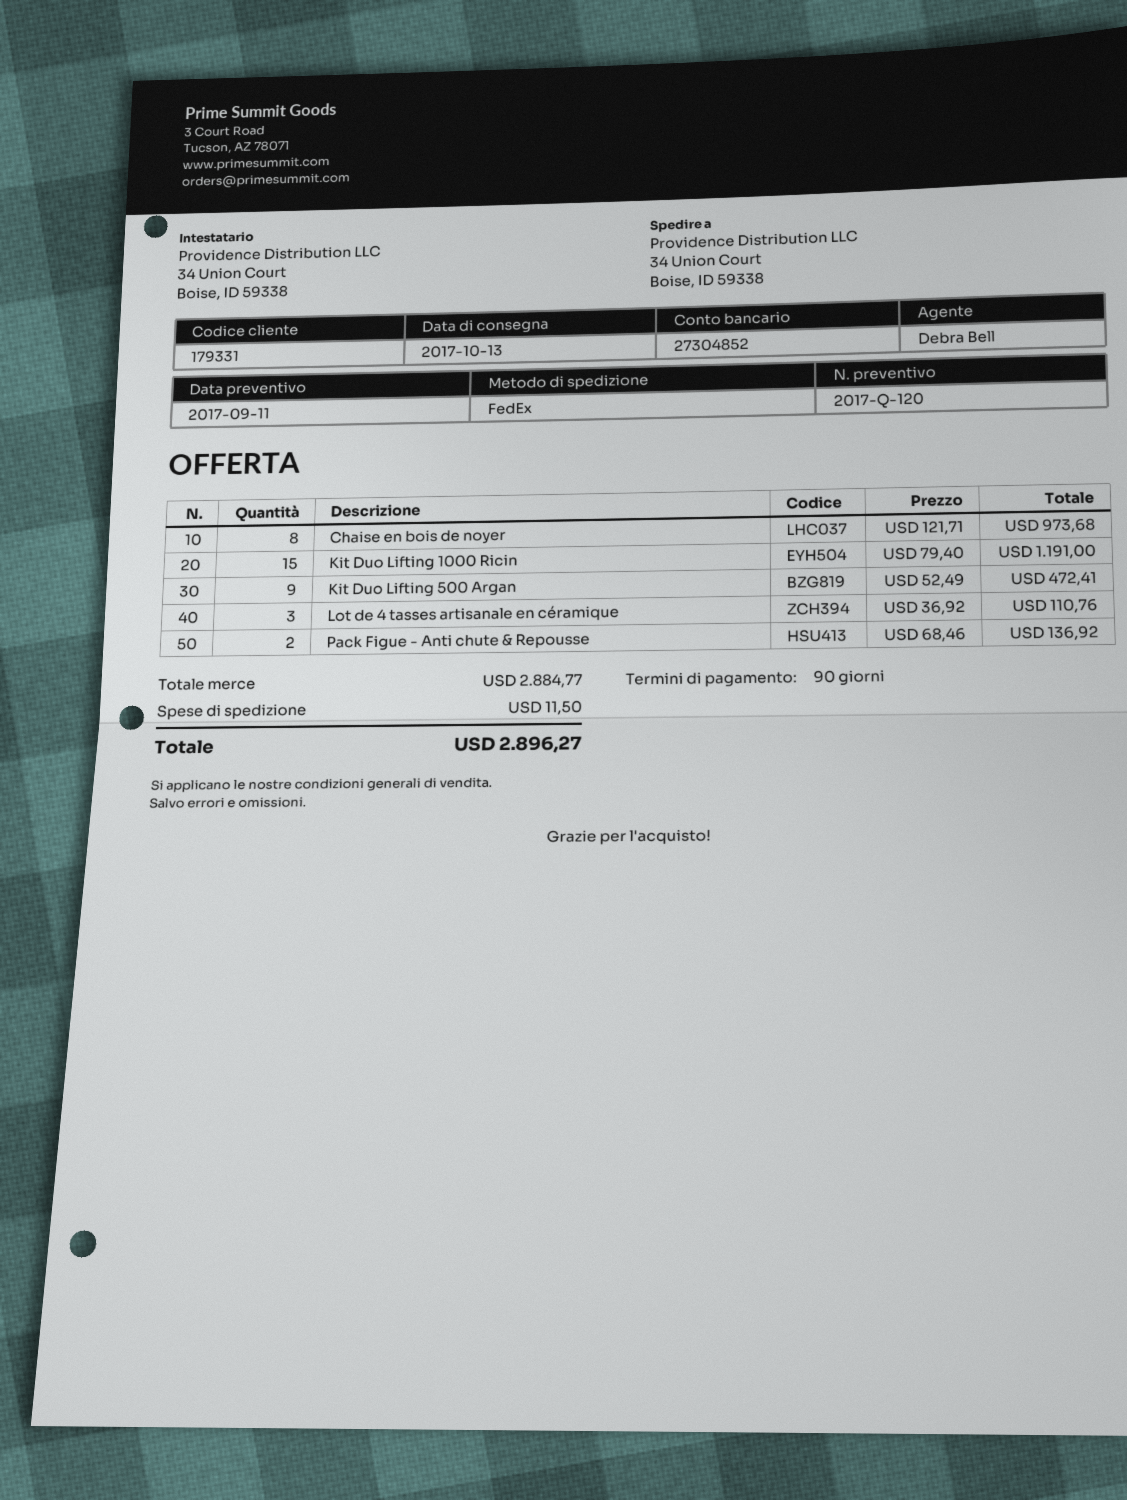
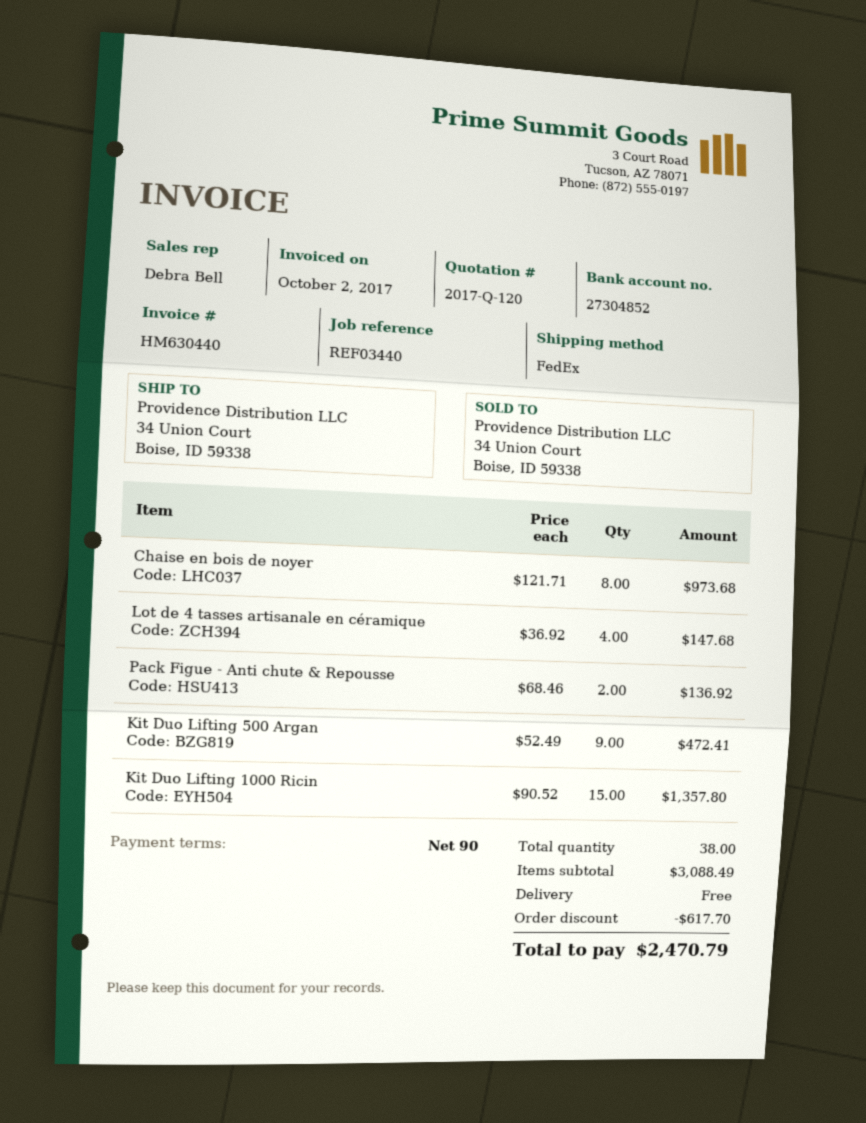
Kit Duo Lifting 1000 Ricin: 15 x 79.40 = 1191.00 -> 15 x 90.52 = 1357.80
Lot de 4 tasses artisanale en céramique: 3 x 36.92 = 110.76 -> 4 x 36.92 = 147.68
subtotal: 2884.77 -> 3088.49
discount: none -> 617.70
shipping: 11.50 -> 0.00
total: 2896.27 -> 2470.79

